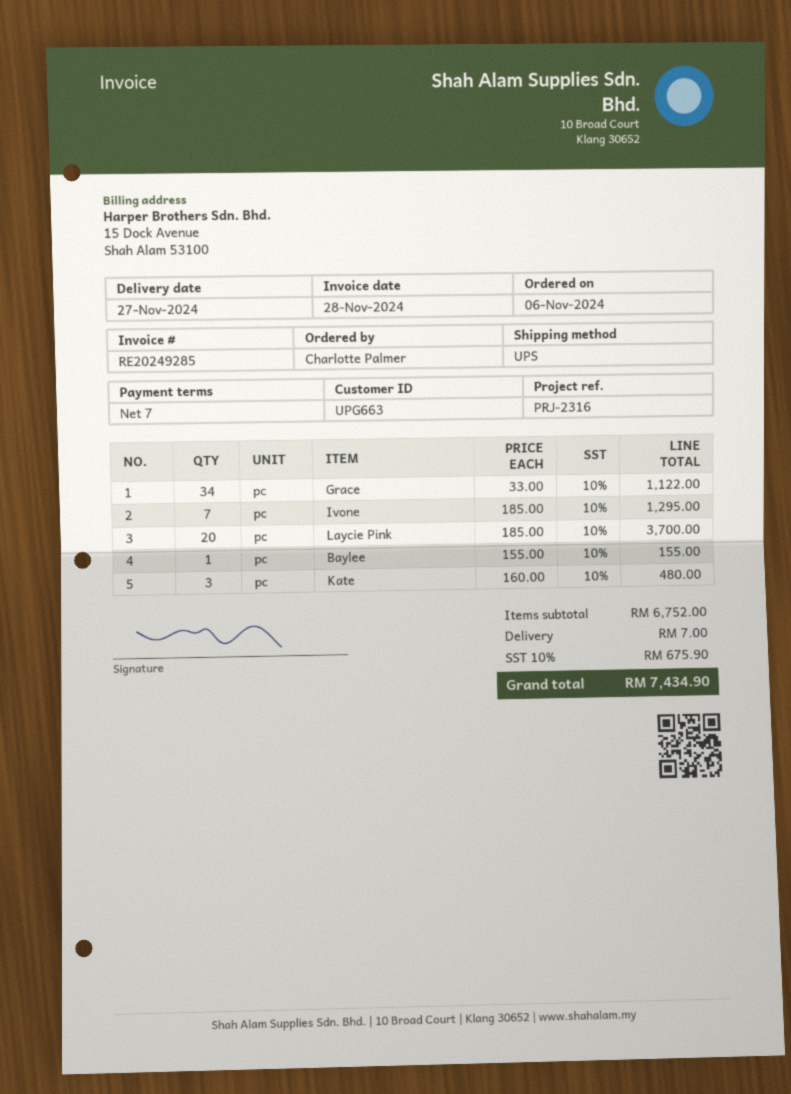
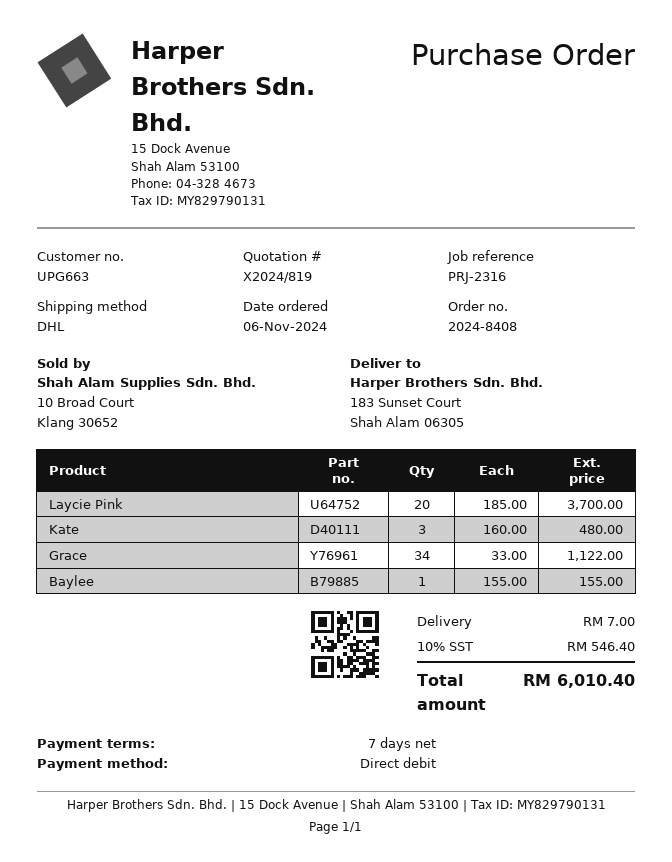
shipping method: UPS -> DHL
Ivone: 7 x 185.00 = 1295.00 -> none
tax: 10% = 675.90 -> 10% = 546.40
total: 7434.90 -> 6010.40

